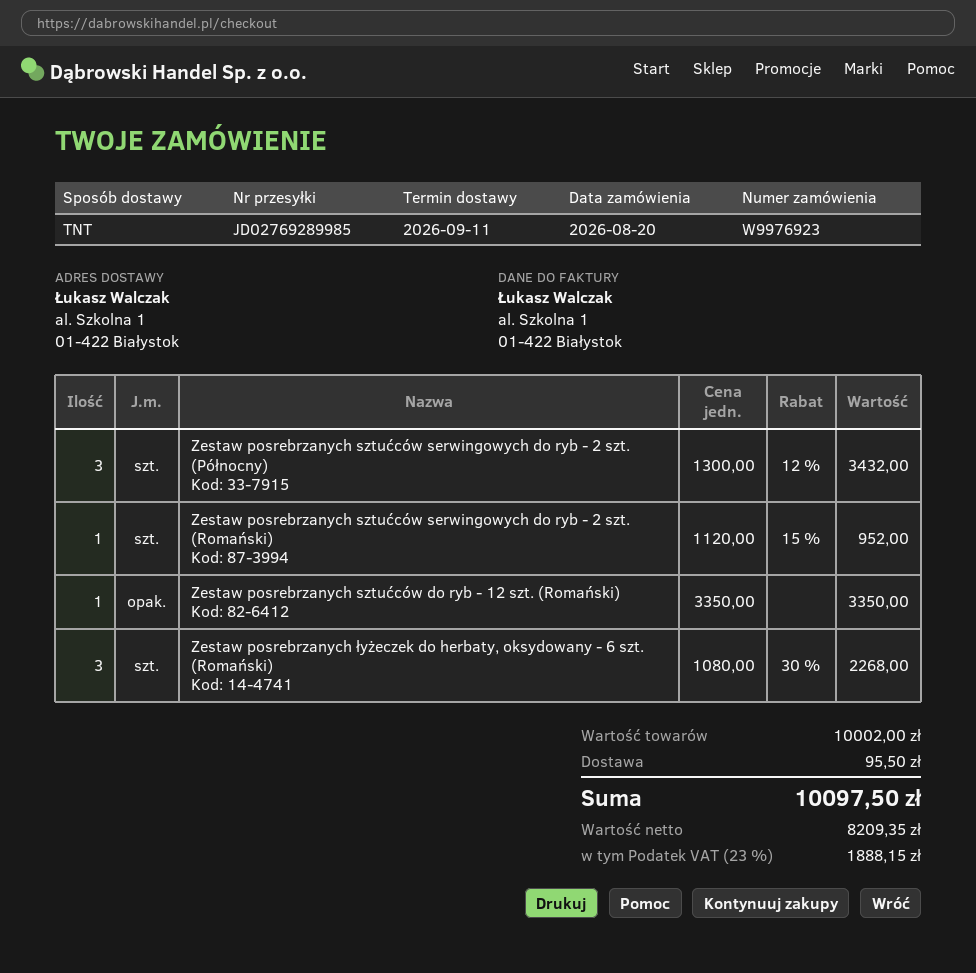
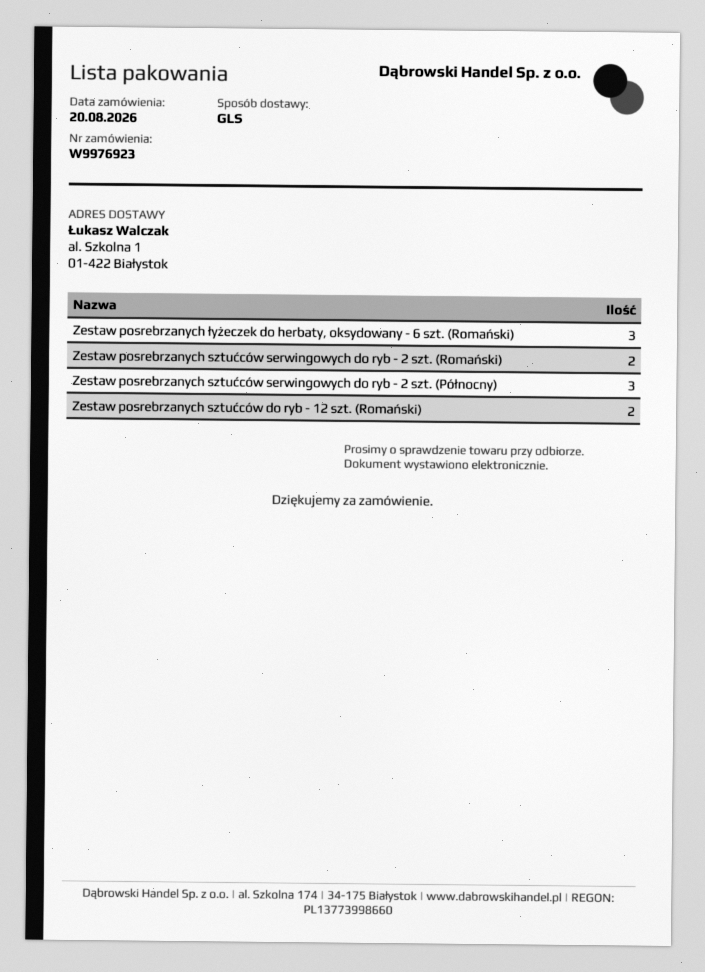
shipping method: TNT -> GLS
Zestaw posrebrzanych sztućców serwingowych do ryb - 2 szt. (Romański): 1 -> 2
Zestaw posrebrzanych sztućców do ryb - 12 szt. (Romański): 1 -> 2

